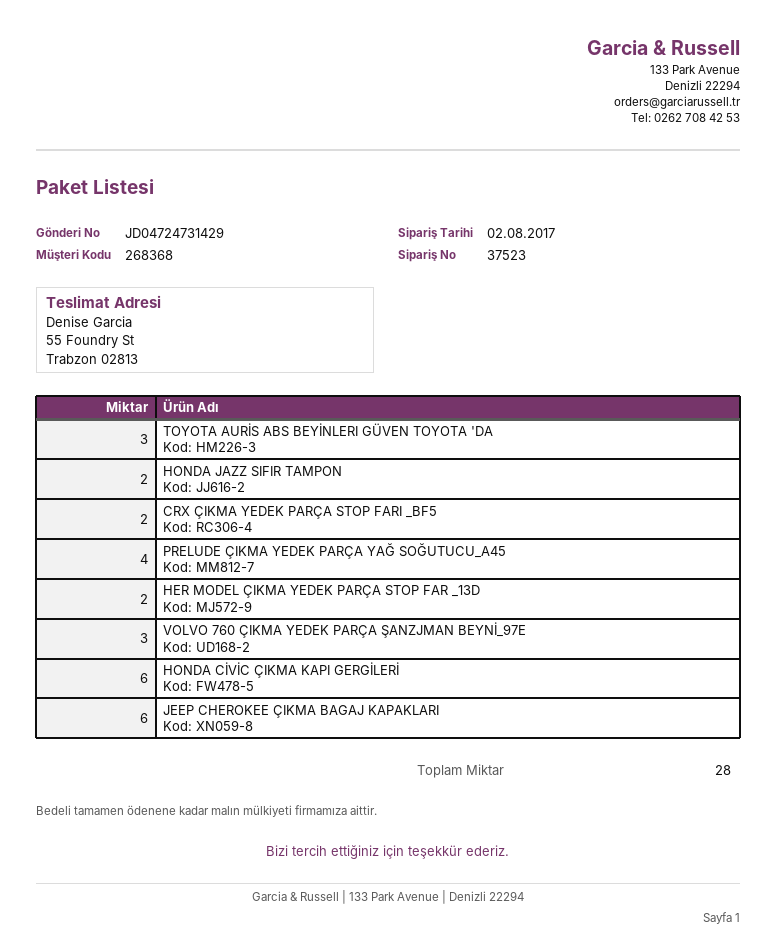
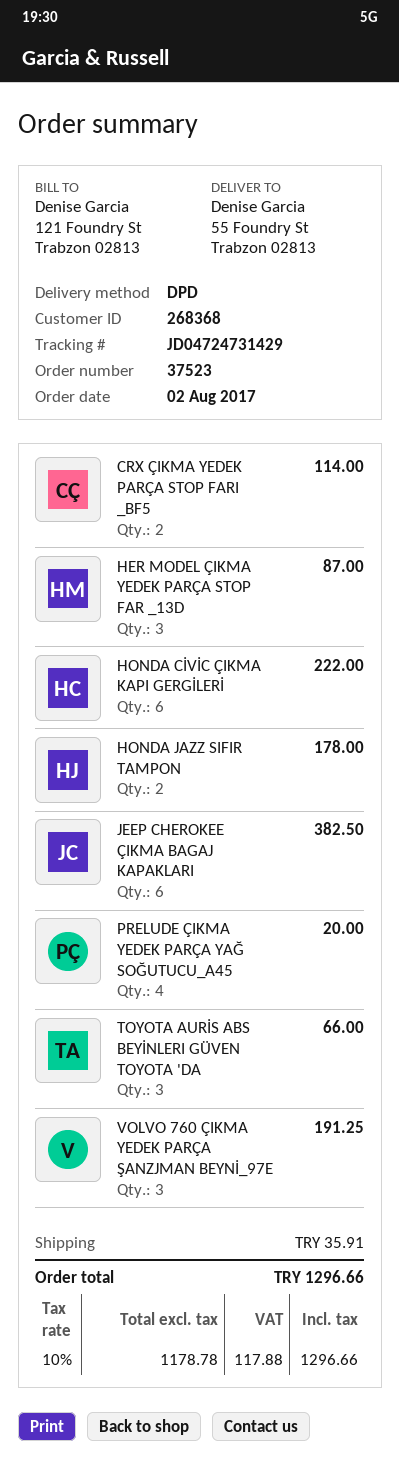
HER MODEL ÇIKMA YEDEK PARÇA STOP FAR _13D: 2 -> 3

